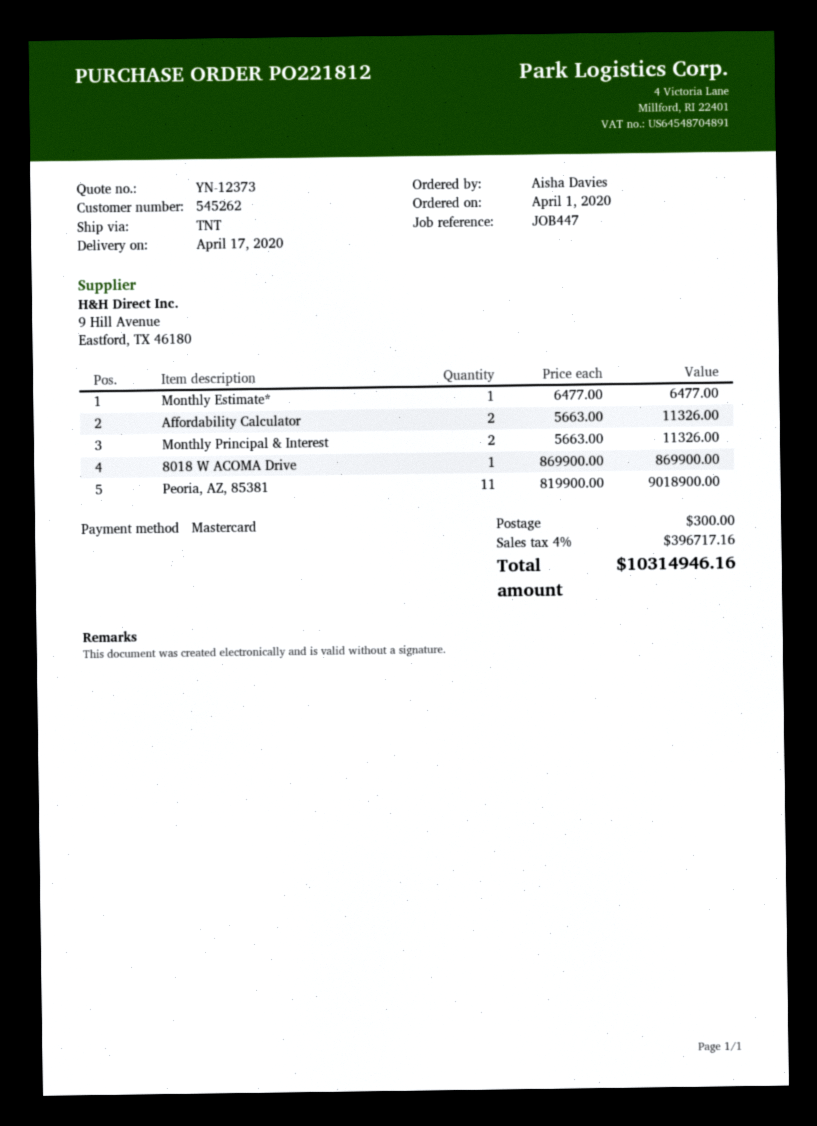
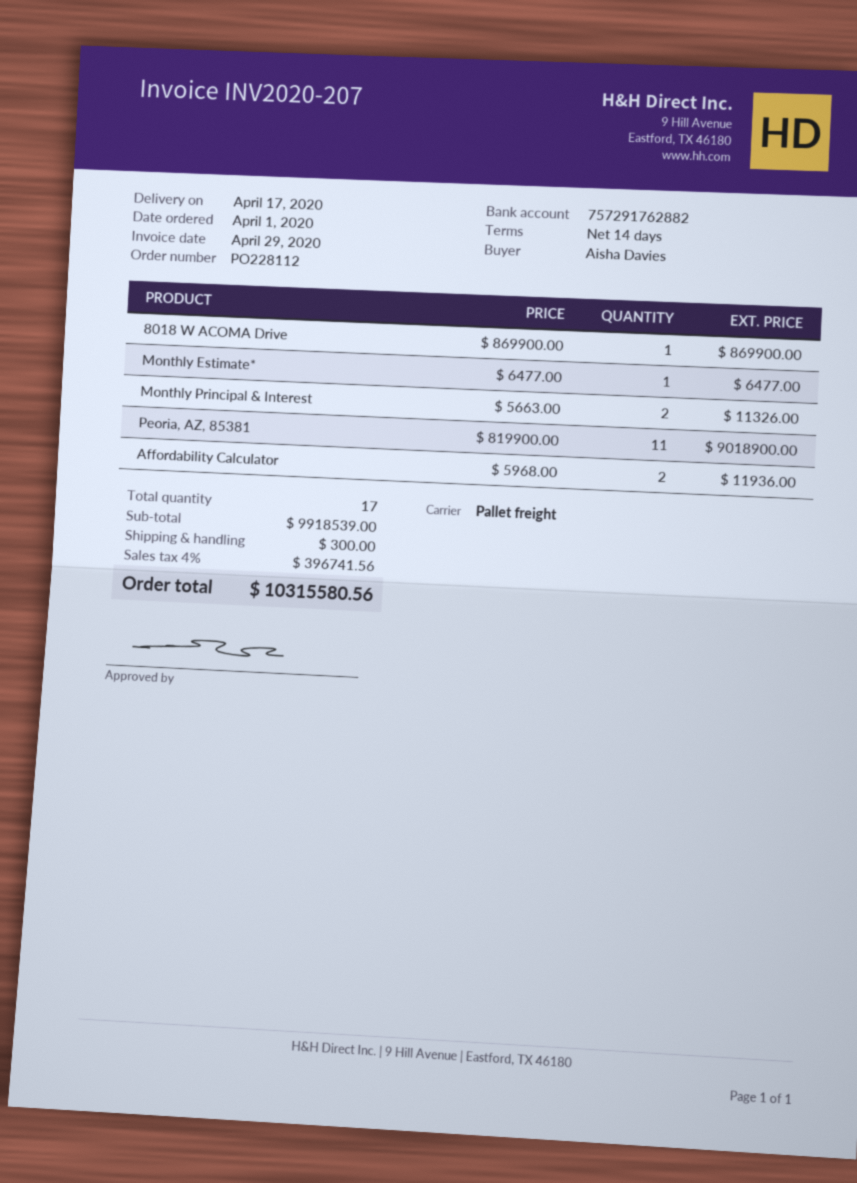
order number: PO221812 -> PO228112
shipping method: TNT -> pallet freight
Affordability Calculator: 2 x 5663.00 = 11326.00 -> 2 x 5968.00 = 11936.00
tax: 4% = 396717.16 -> 4% = 396741.56
total: 10314946.16 -> 10315580.56

